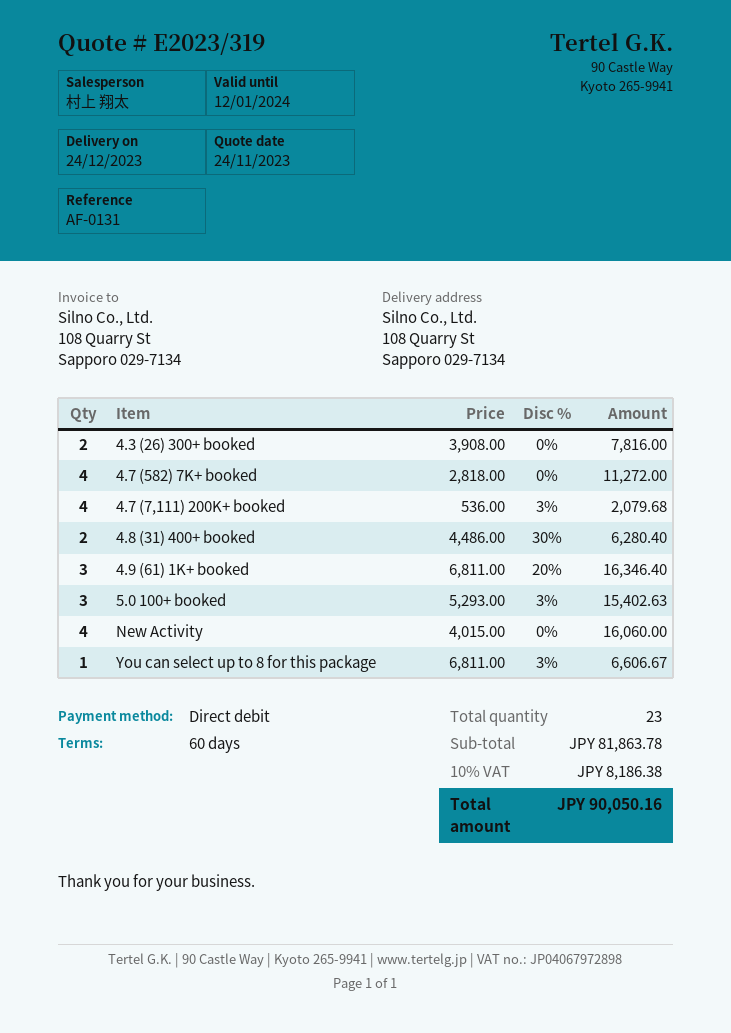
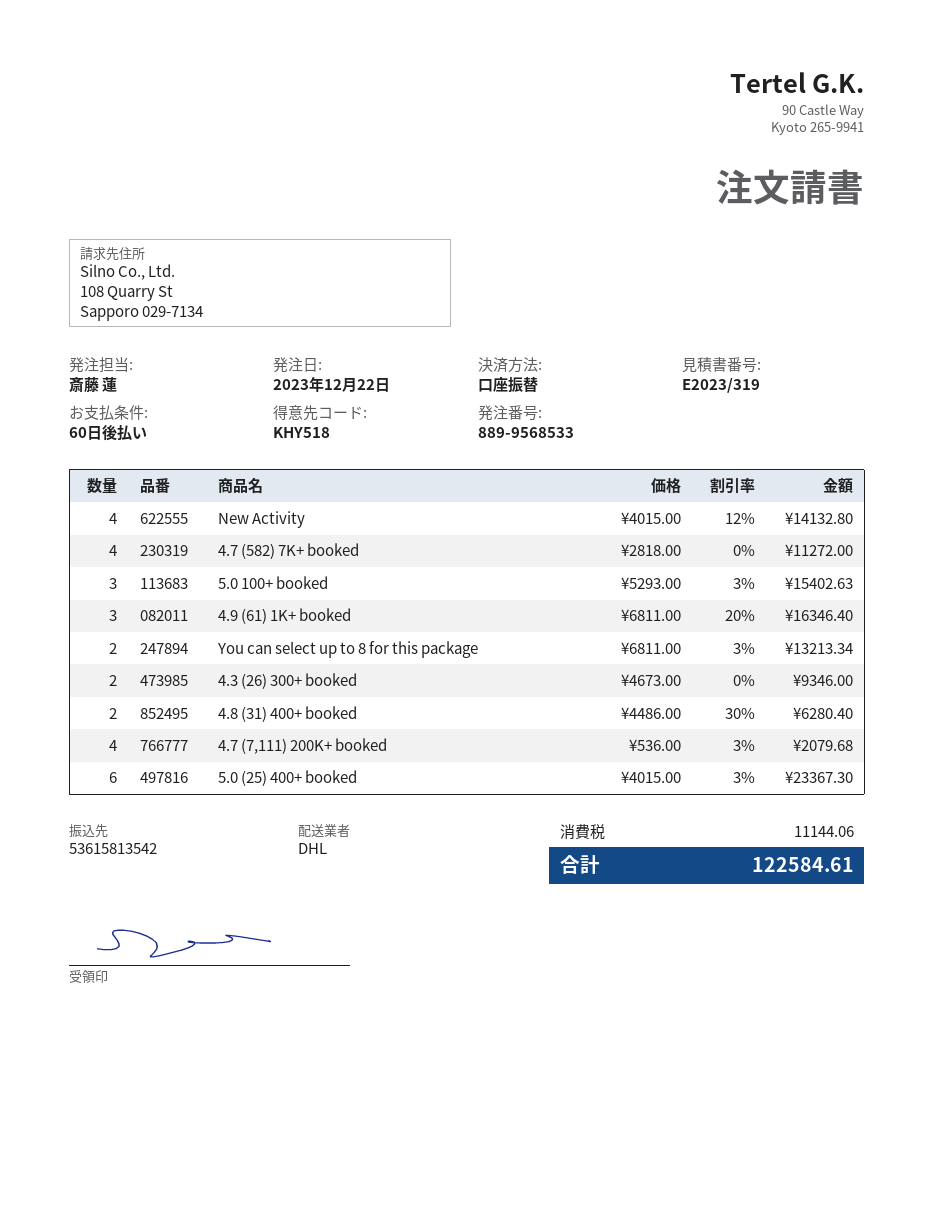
4.3 (26) 300+ booked: 2 x 3908.00 = 7816.00 -> 2 x 4673.00 = 9346.00
New Activity: 4 x 4015.00 = 16060.00 -> 4 x 4015.00 - 12% = 14132.80
You can select up to 8 for this package: 1 x 6811.00 - 3% = 6606.67 -> 2 x 6811.00 - 3% = 13213.34
5.0 (25) 400+ booked: none -> 6 x 4015.00 - 3% = 23367.30
tax: 8186.38 -> 11144.06
total: 90050.16 -> 122584.61

